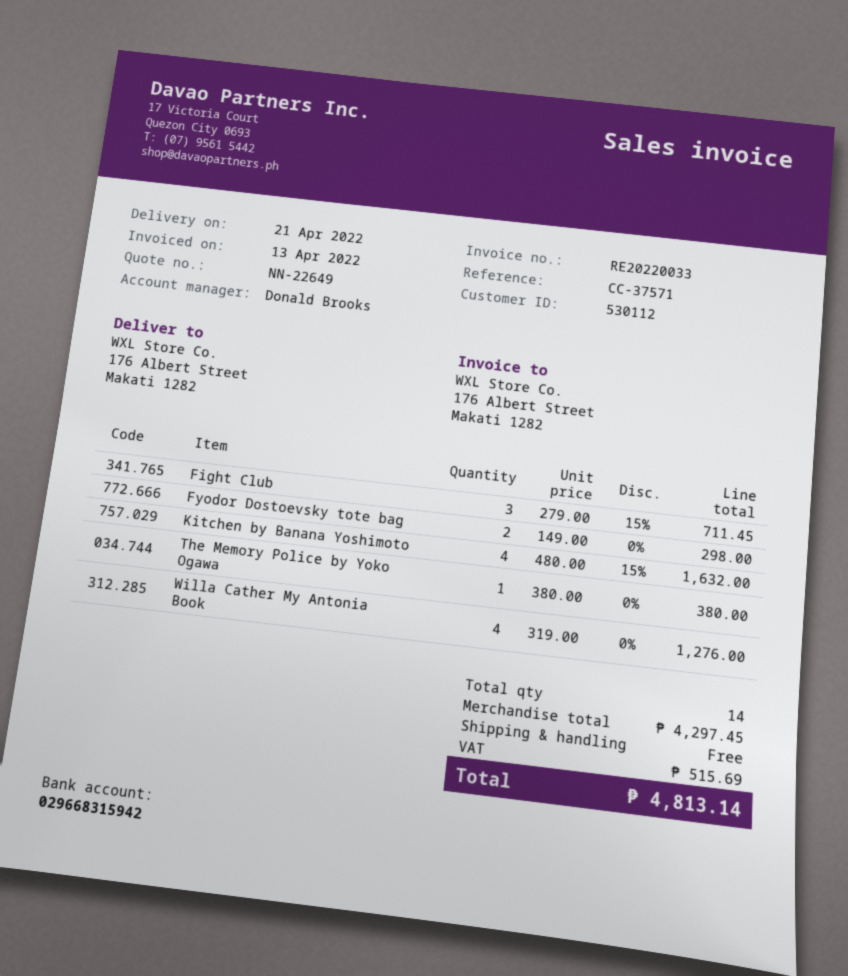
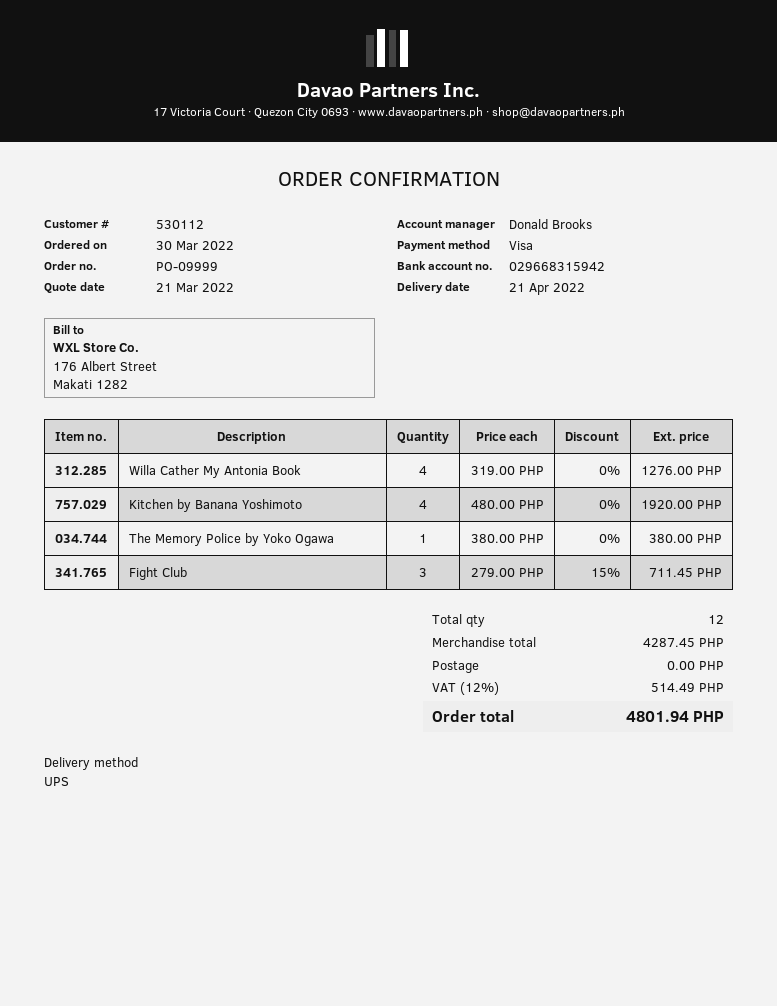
Fyodor Dostoevsky tote bag: 2 x 149.00 = 298.00 -> none
Kitchen by Banana Yoshimoto: 4 x 480.00 - 15% = 1632.00 -> 4 x 480.00 = 1920.00
total quantity: 14 -> 12
subtotal: 4297.45 -> 4287.45
tax: 515.69 -> 514.49
total: 4813.14 -> 4801.94

